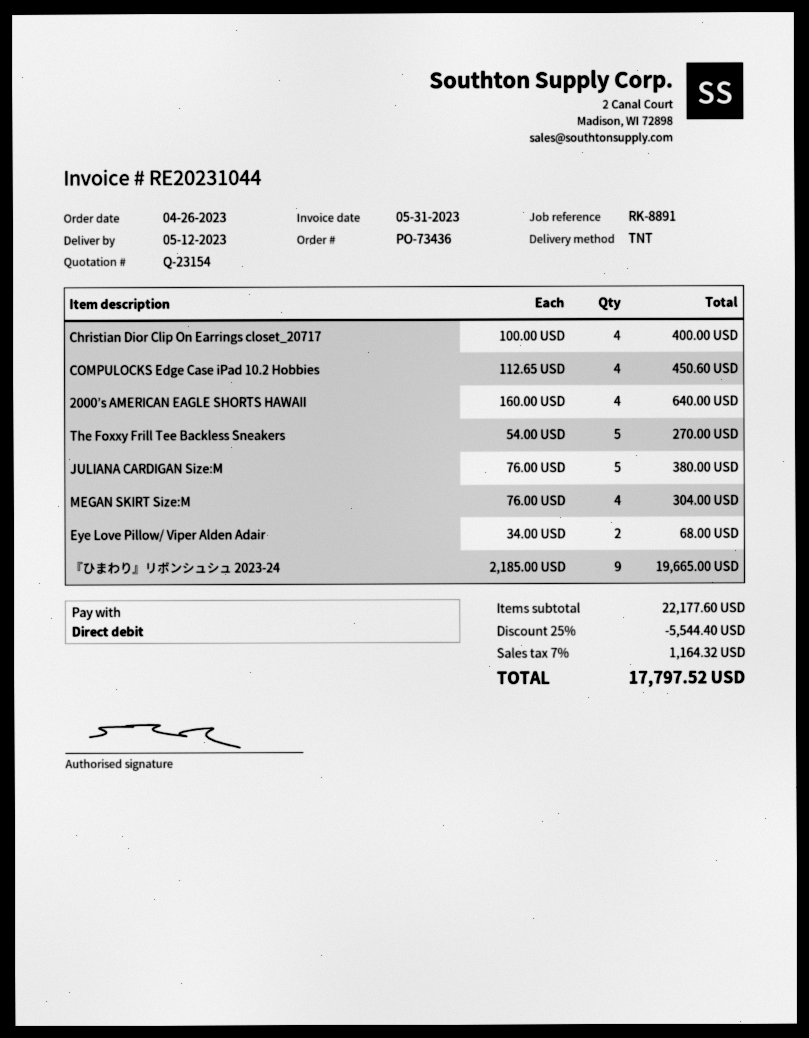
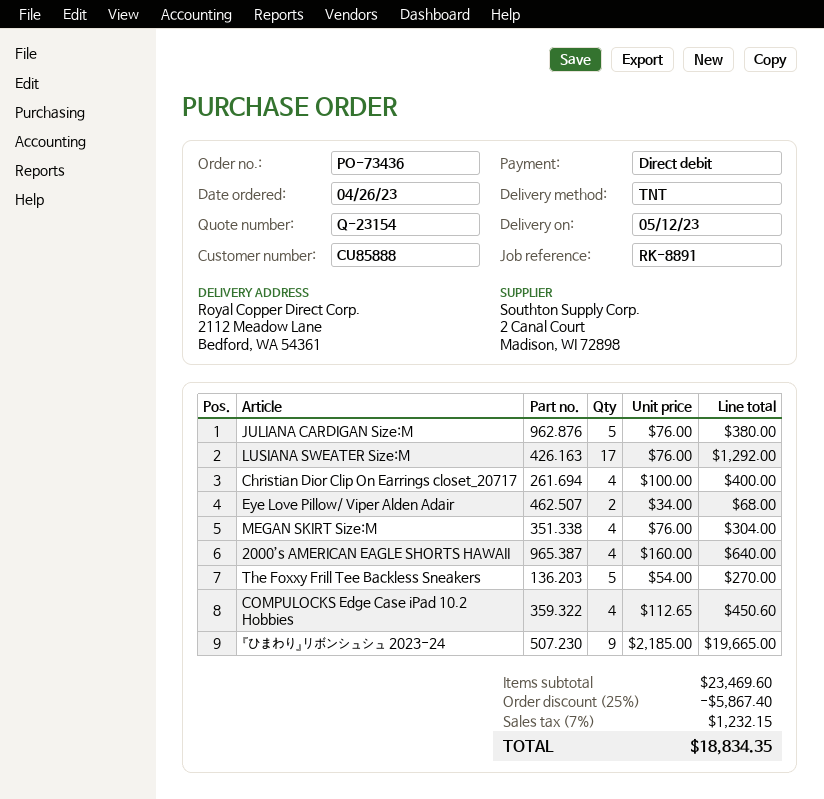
LUSIANA SWEATER Size:M: none -> 17 x 76.00 = 1292.00
subtotal: 22177.60 -> 23469.60
discount: 25% = 5544.40 -> 25% = 5867.40
tax: 7% = 1164.32 -> 7% = 1232.15
total: 17797.52 -> 18834.35

